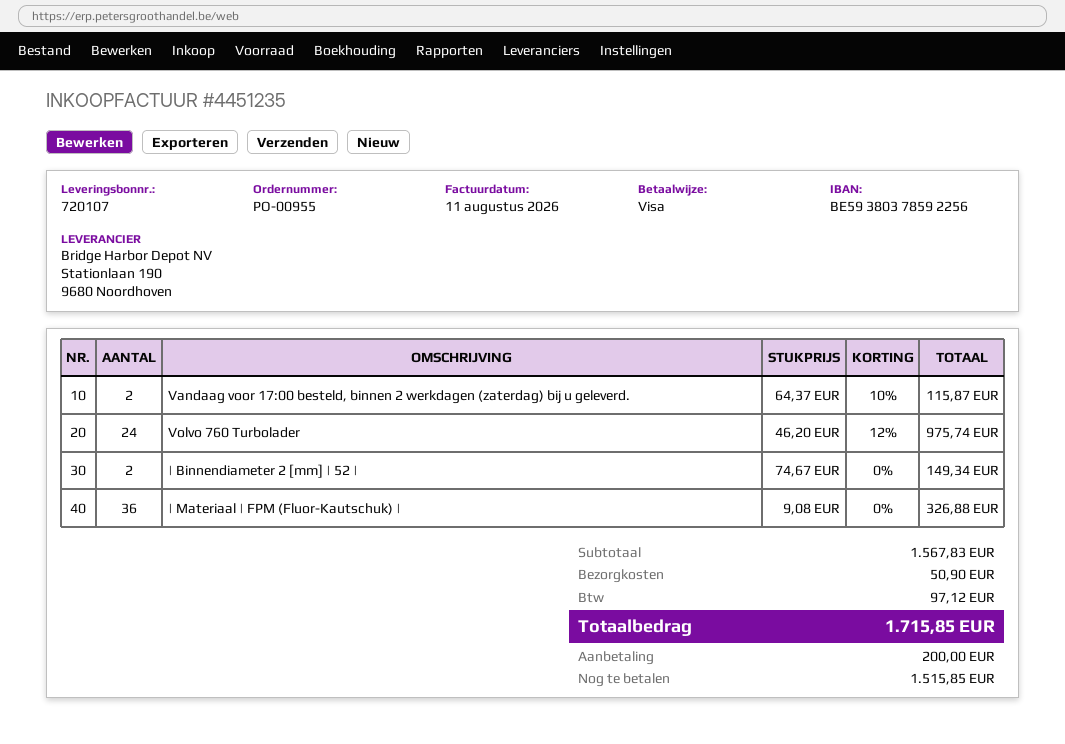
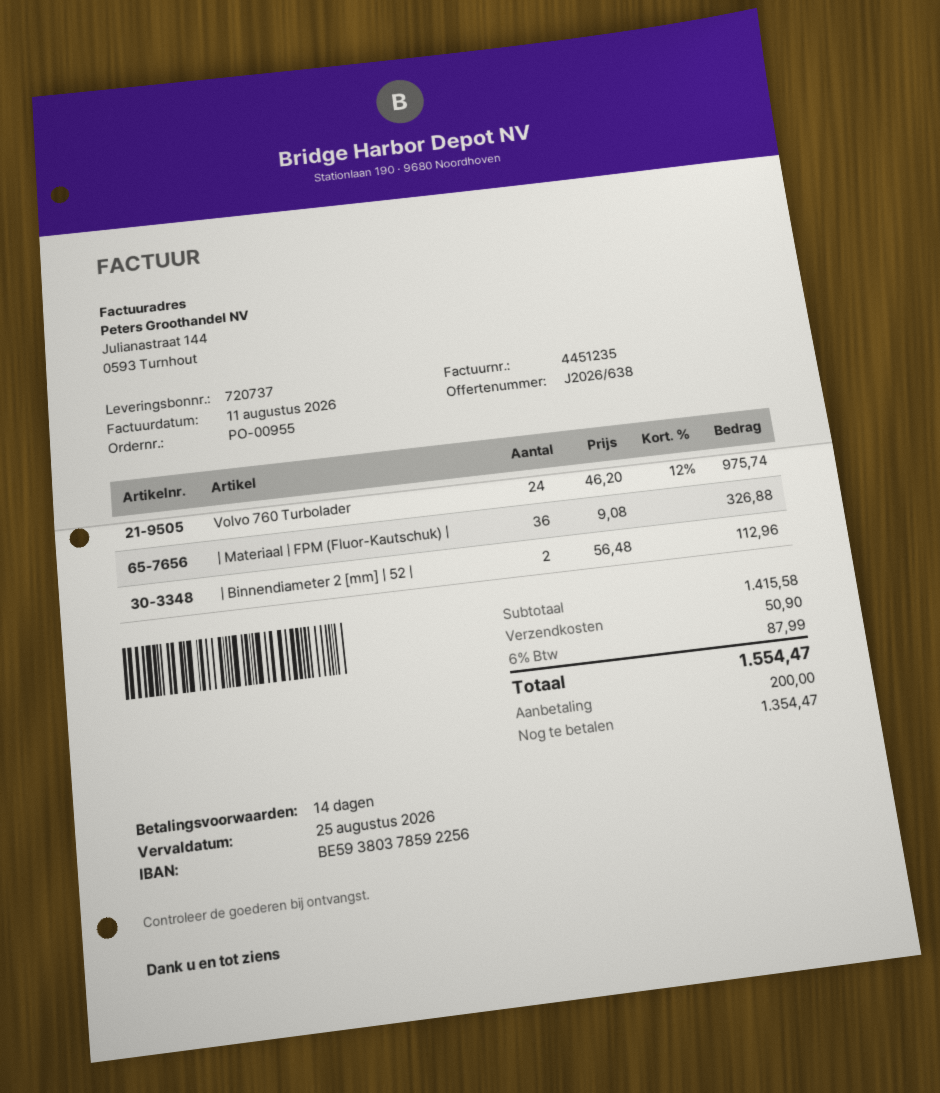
delivery note number: 720107 -> 720737
Vandaag voor 17:00 besteld, binnen 2 werkdagen (zaterdag) bij u geleverd.: 2 x 64.37 - 10% = 115.87 -> none
| Binnendiameter 2 [mm] | 52 |: 2 x 74.67 = 149.34 -> 2 x 56.48 = 112.96
subtotal: 1567.83 -> 1415.58
tax: 97.12 -> 87.99
total: 1715.85 -> 1554.47
balance: 1515.85 -> 1354.47

